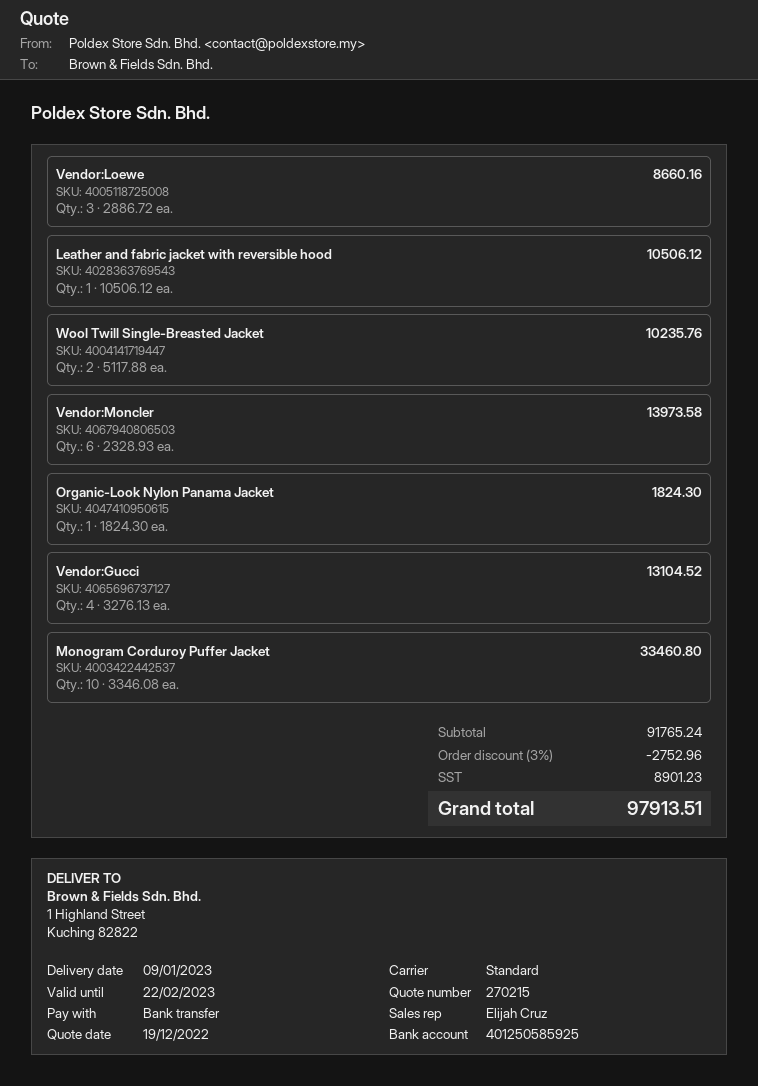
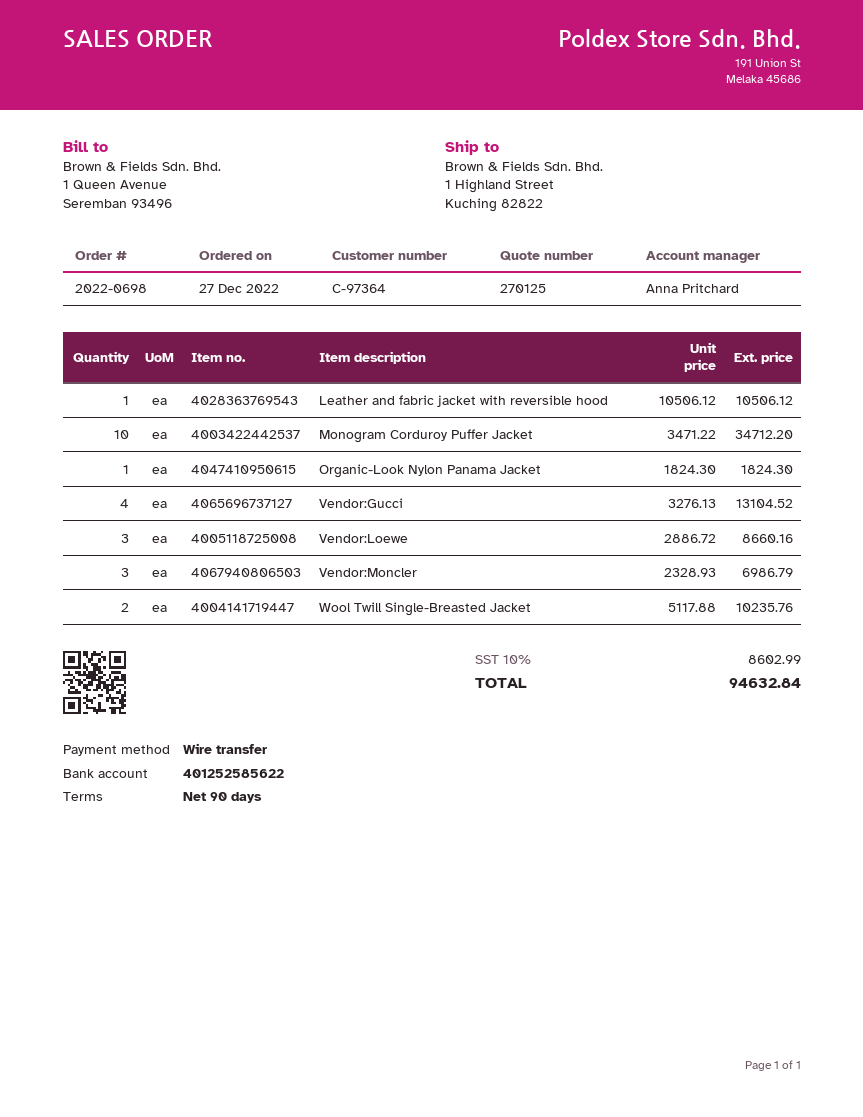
quote number: 270215 -> 270125
sales rep: Elijah Cruz -> Anna Pritchard
bank account: 401250585925 -> 401252585622
Vendor:Moncler: 6 x 2328.93 = 13973.58 -> 3 x 2328.93 = 6986.79
Monogram Corduroy Puffer Jacket: 10 x 3346.08 = 33460.80 -> 10 x 3471.22 = 34712.20
discount: 3% = 2752.96 -> none
tax: 8901.23 -> 8602.99
total: 97913.51 -> 94632.84

